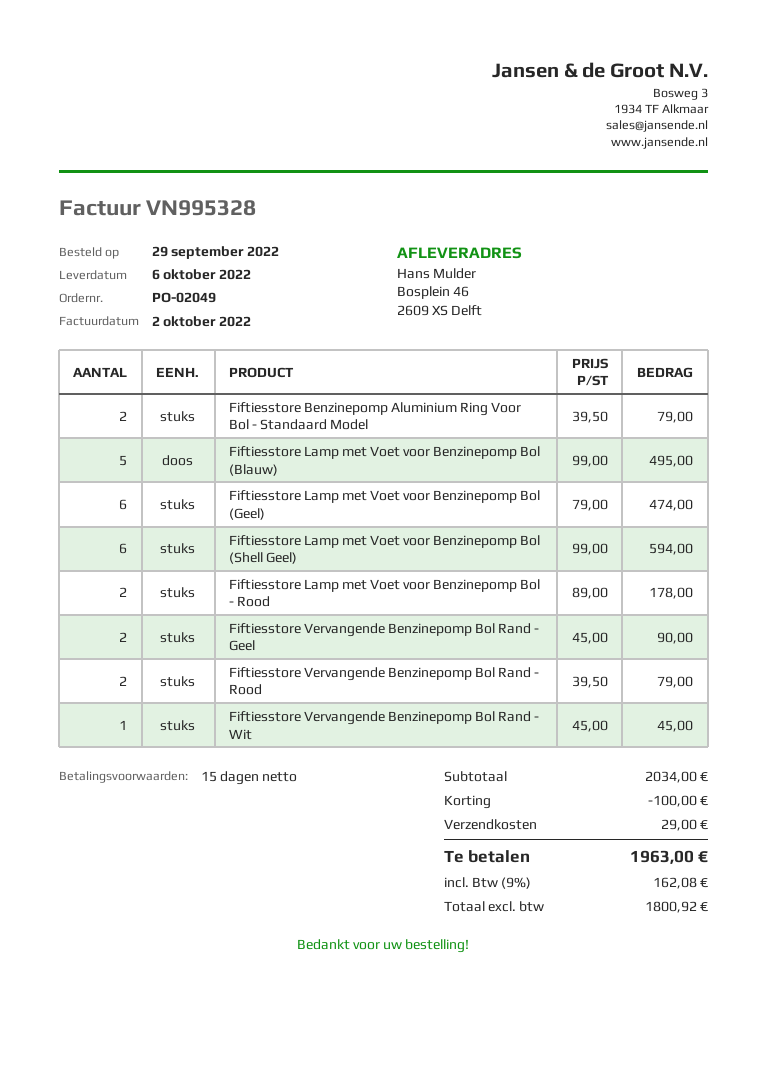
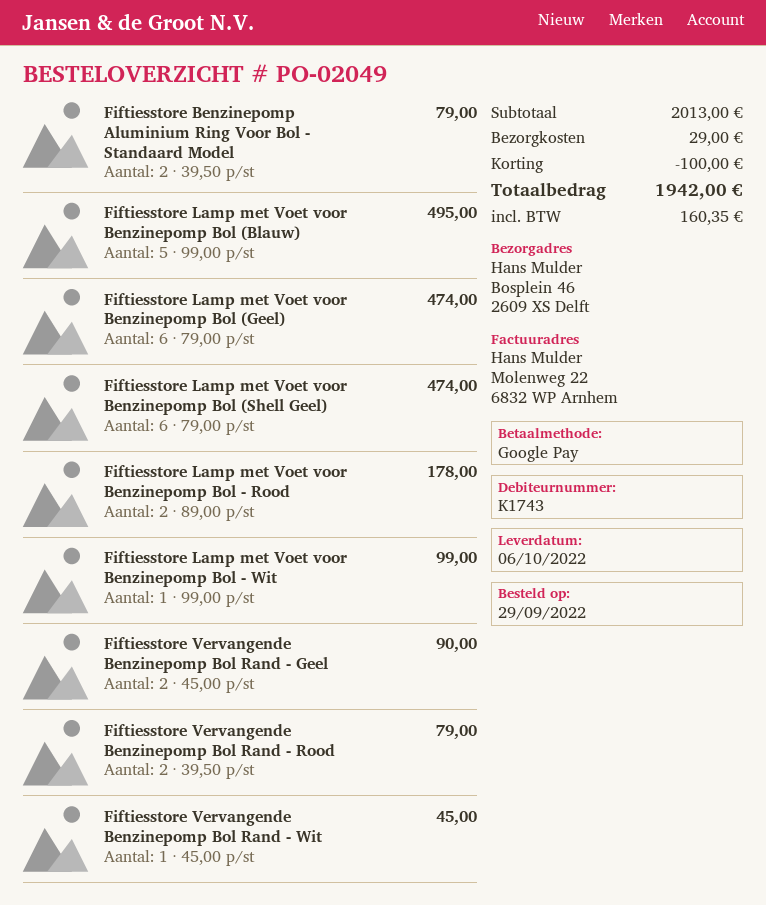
Fiftiesstore Lamp met Voet voor Benzinepomp Bol (Shell Geel): 6 x 99.00 = 594.00 -> 6 x 79.00 = 474.00
Fiftiesstore Lamp met Voet voor Benzinepomp Bol - Wit: none -> 1 x 99.00 = 99.00
subtotal: 2034.00 -> 2013.00
tax: 162.08 -> 160.35
total: 1963.00 -> 1942.00

